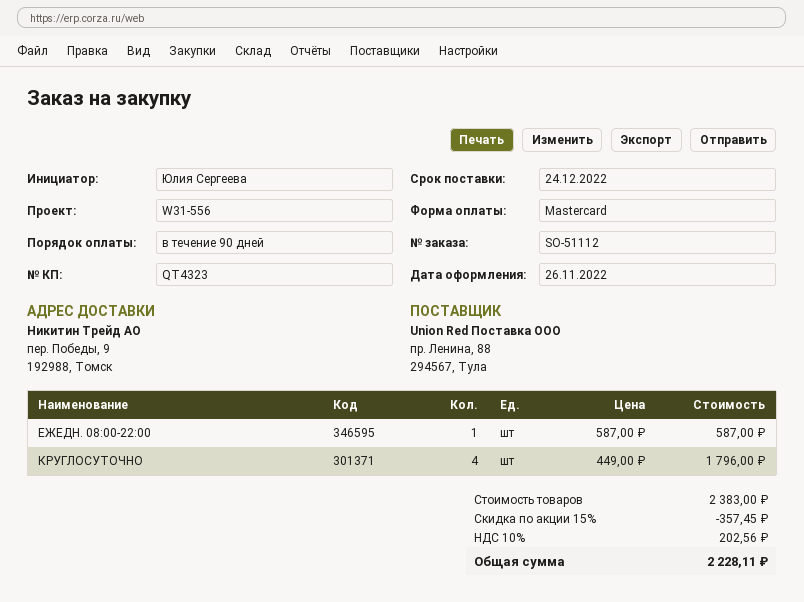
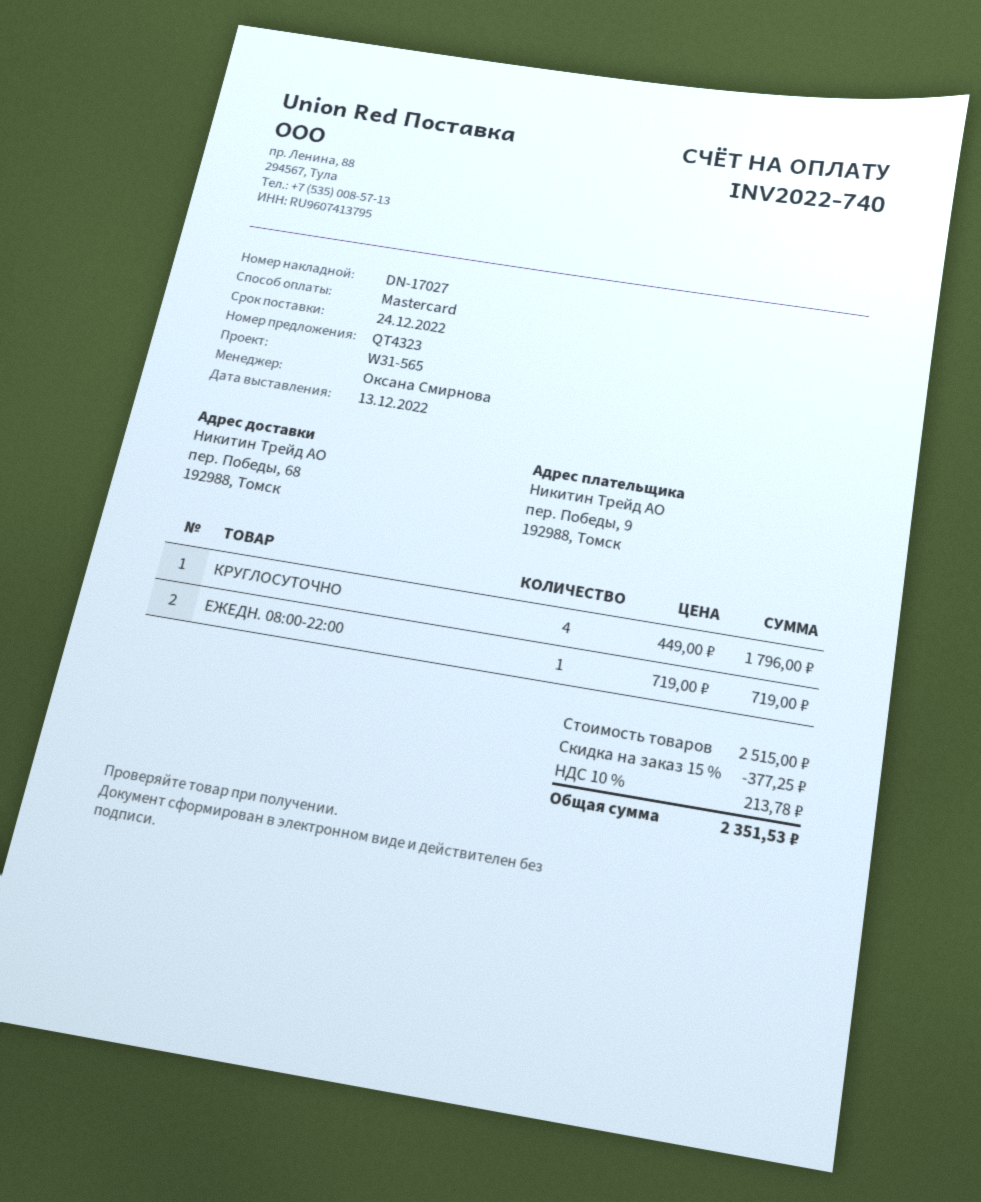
reference: W31-556 -> W31-565
ship to: пер. Победы, 9, 192988, Томск -> пер. Победы, 68, 192988, Томск
ЕЖЕДН. 08:00-22:00: 1 x 587.00 = 587.00 -> 1 x 719.00 = 719.00
subtotal: 2383.00 -> 2515.00
discount: 15% = 357.45 -> 15% = 377.25
tax: 10% = 202.56 -> 10% = 213.78
total: 2228.11 -> 2351.53

